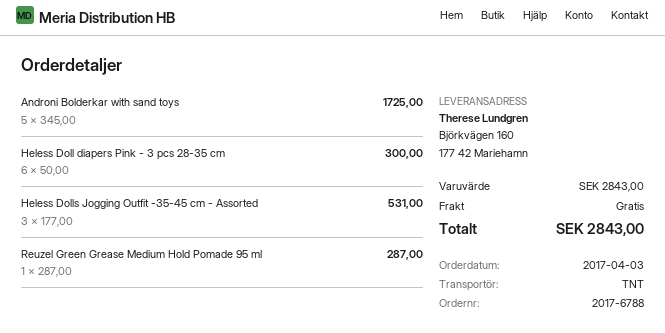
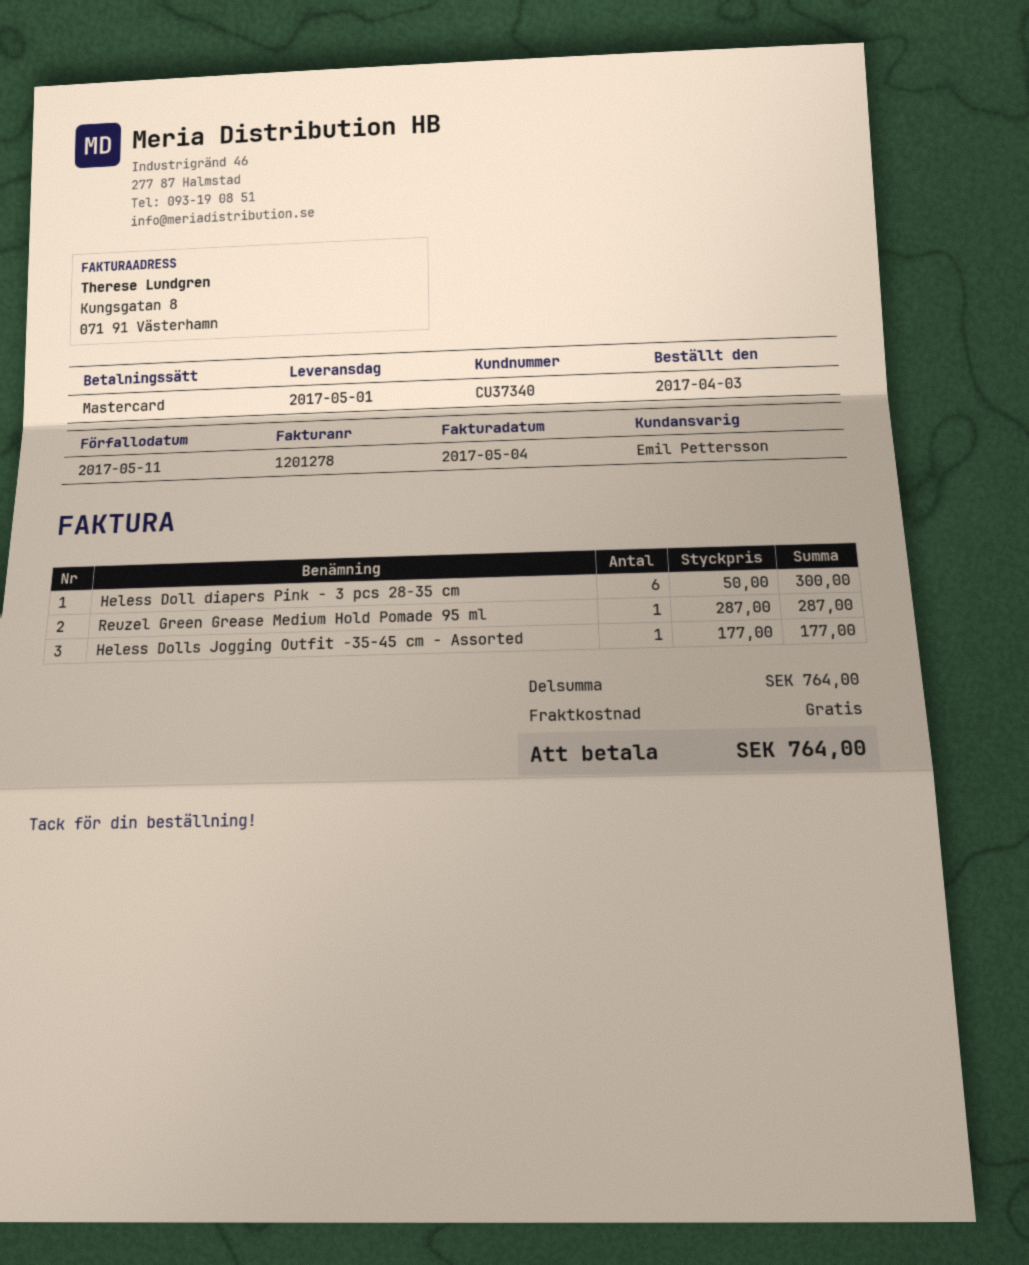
Androni Bolderkar with sand toys: 5 x 345.00 = 1725.00 -> none
Heless Dolls Jogging Outfit -35-45 cm - Assorted: 3 x 177.00 = 531.00 -> 1 x 177.00 = 177.00
subtotal: 2843.00 -> 764.00
total: 2843.00 -> 764.00

